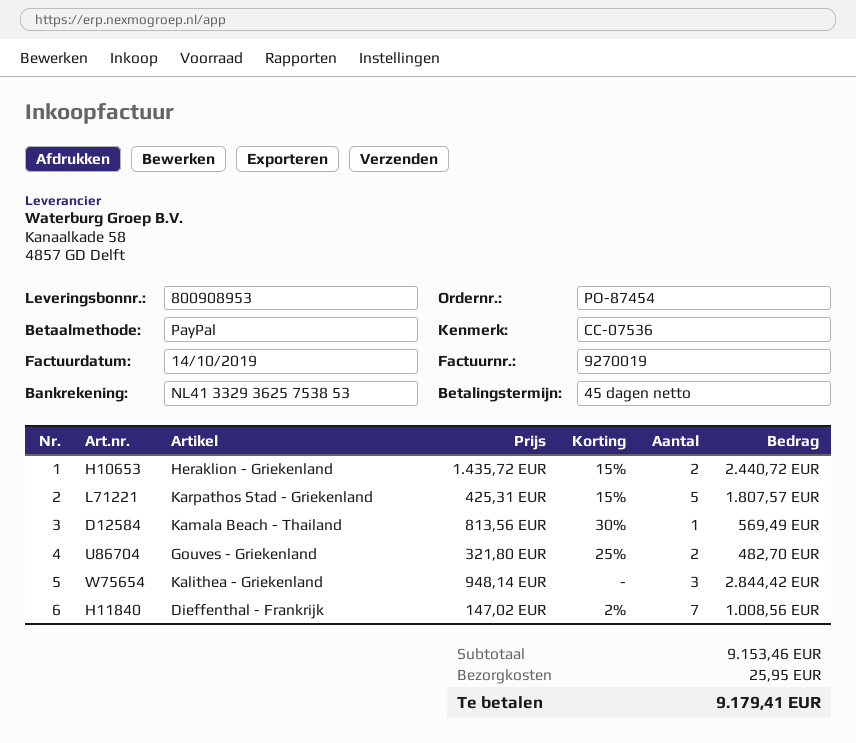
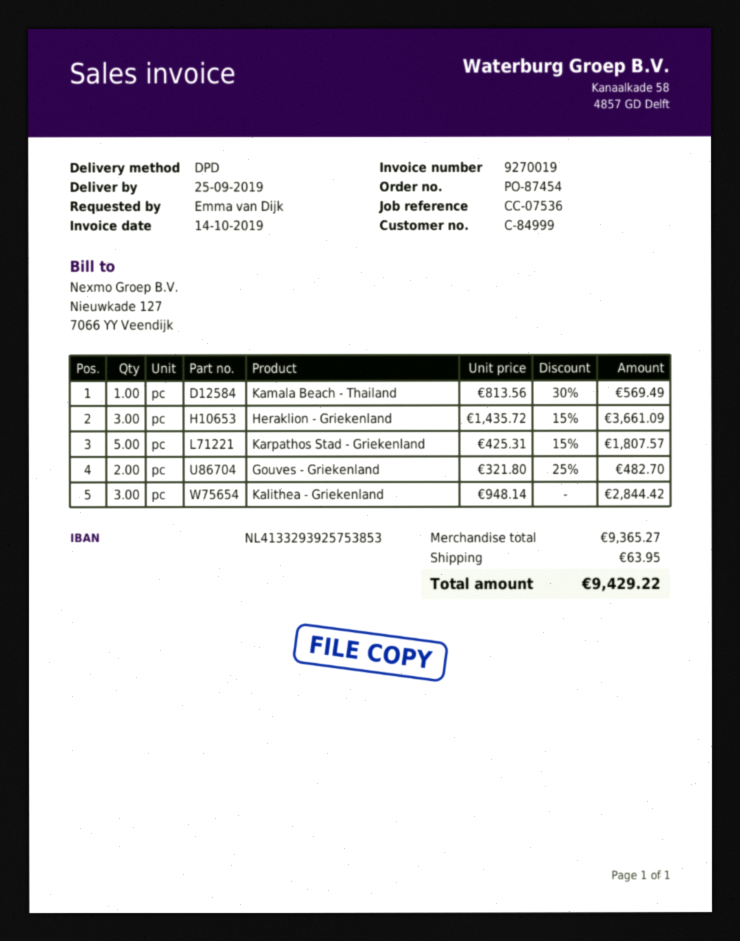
bank account: NL4133293625753853 -> NL4133293925753853
Heraklion - Griekenland: 2 x 1435.72 - 15% = 2440.72 -> 3 x 1435.72 - 15% = 3661.09
Dieffenthal - Frankrijk: 7 x 147.02 - 2% = 1008.56 -> none
subtotal: 9153.46 -> 9365.27
shipping: 25.95 -> 63.95
total: 9179.41 -> 9429.22

